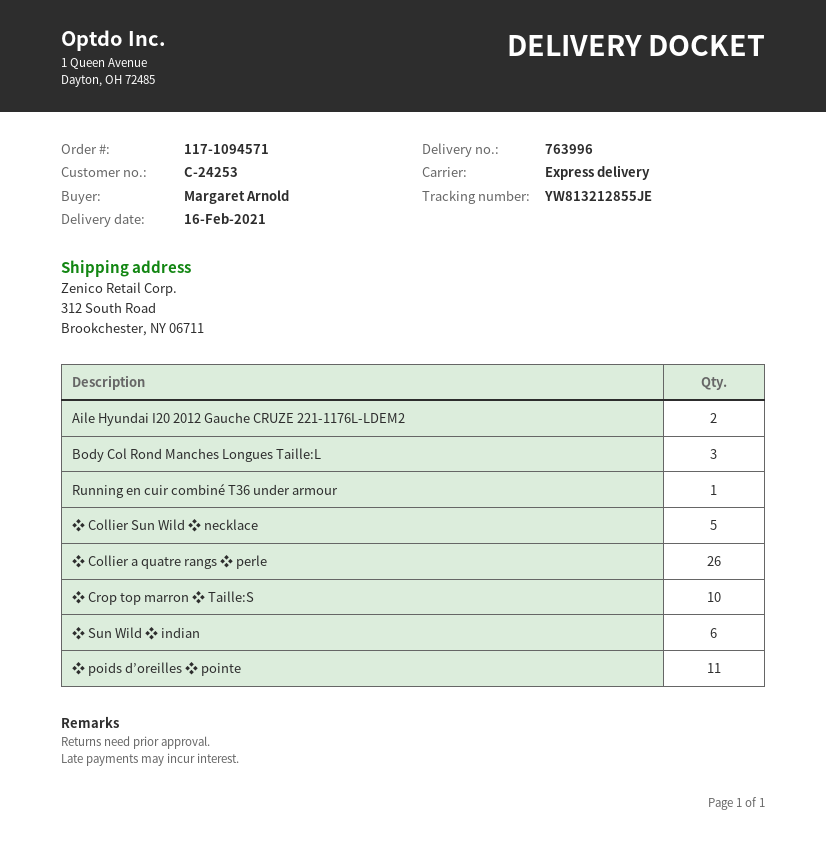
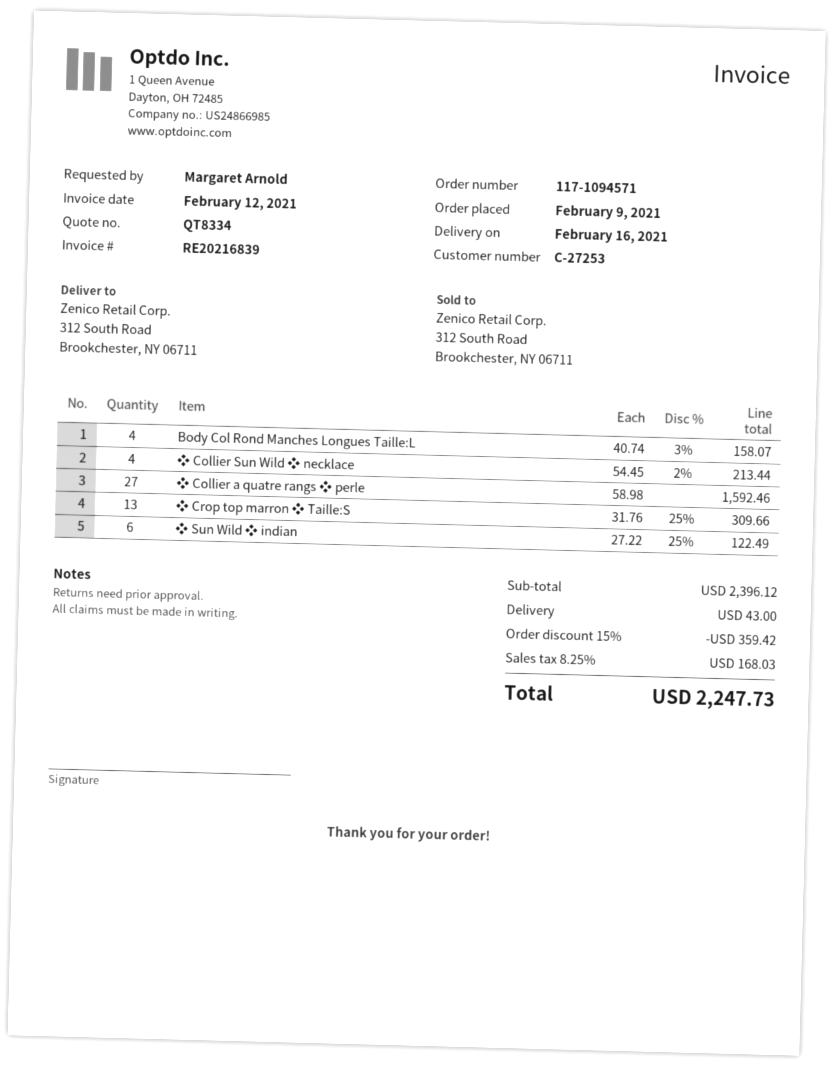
customer number: C-24253 -> C-27253
Aile Hyundai I20 2012 Gauche CRUZE 221-1176L-LDEM2: 2 -> none
Body Col Rond Manches Longues Taille:L: 3 -> 4
Running en cuir combiné T36 under armour: 1 -> none
❖ Collier Sun Wild ❖ necklace: 5 -> 4
❖ Collier a quatre rangs ❖ perle: 26 -> 27
❖ Crop top marron ❖ Taille:S: 10 -> 13
❖ poids d’oreilles ❖ pointe: 11 -> none

